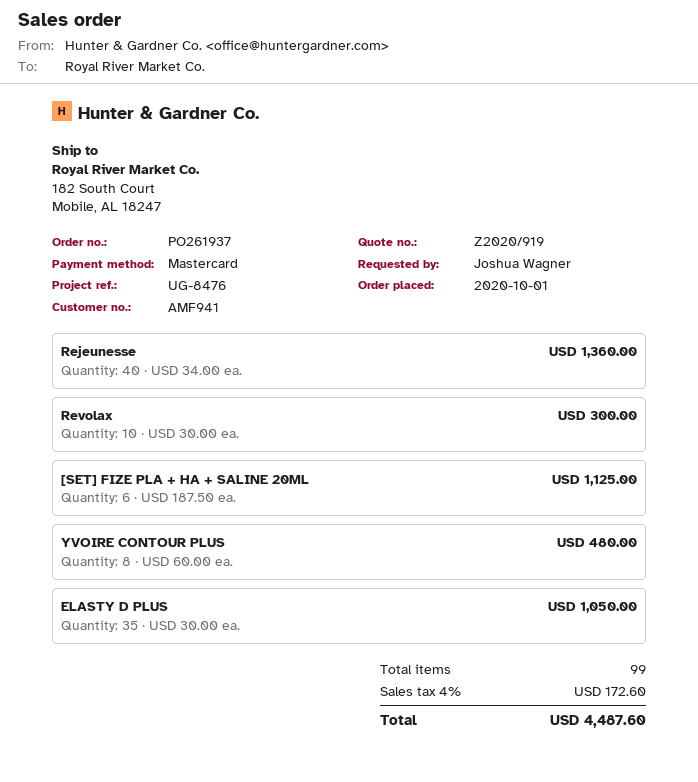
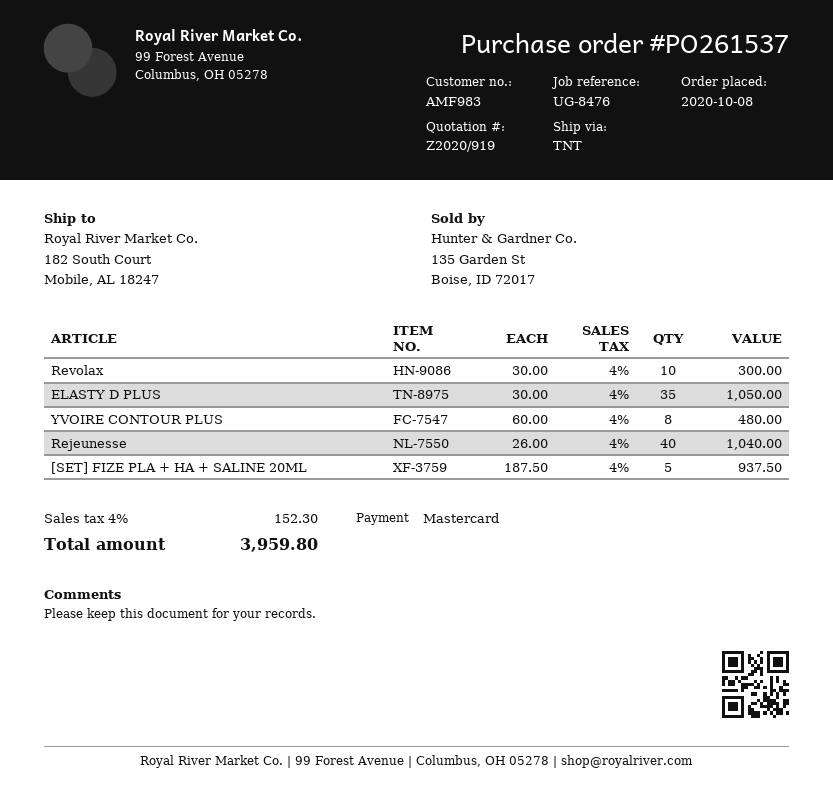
order number: PO261937 -> PO261537
order date: 2020-10-01 -> 2020-10-08
customer number: AMF941 -> AMF983
Rejeunesse: 40 x 34.00 = 1360.00 -> 40 x 26.00 = 1040.00
[SET] FIZE PLA + HA + SALINE 20ML: 6 x 187.50 = 1125.00 -> 5 x 187.50 = 937.50
tax: 4% = 172.60 -> 4% = 152.30
total: 4487.60 -> 3959.80

